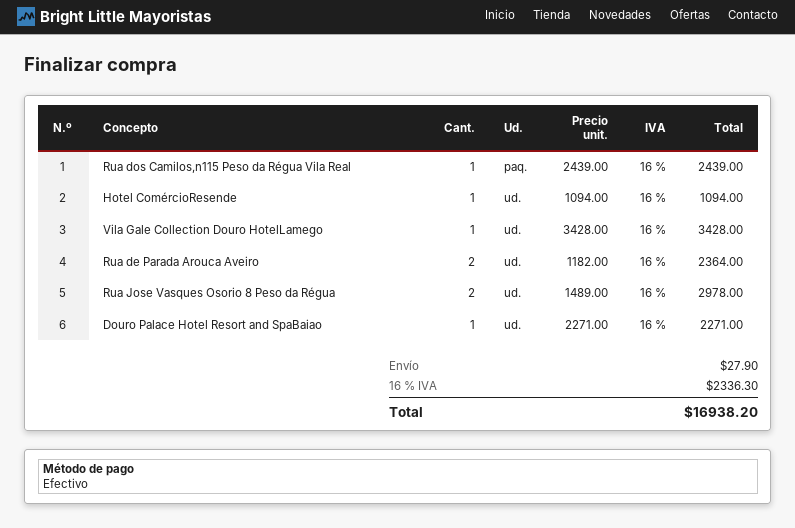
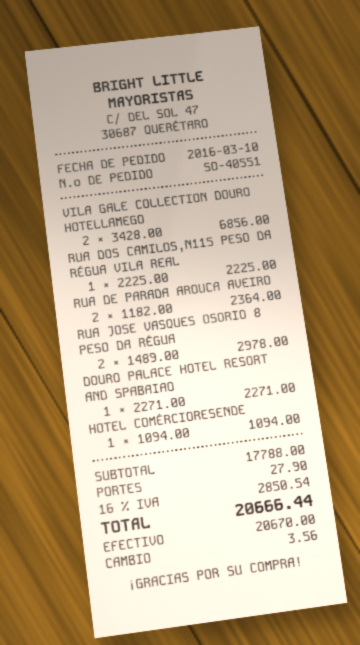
Rua dos Camilos,n115 Peso da Régua Vila Real: 1 x 2439.00 = 2439.00 -> 1 x 2225.00 = 2225.00
Vila Gale Collection Douro HotelLamego: 1 x 3428.00 = 3428.00 -> 2 x 3428.00 = 6856.00
tax: 16% = 2336.30 -> 16% = 2850.54
total: 16938.20 -> 20666.44

